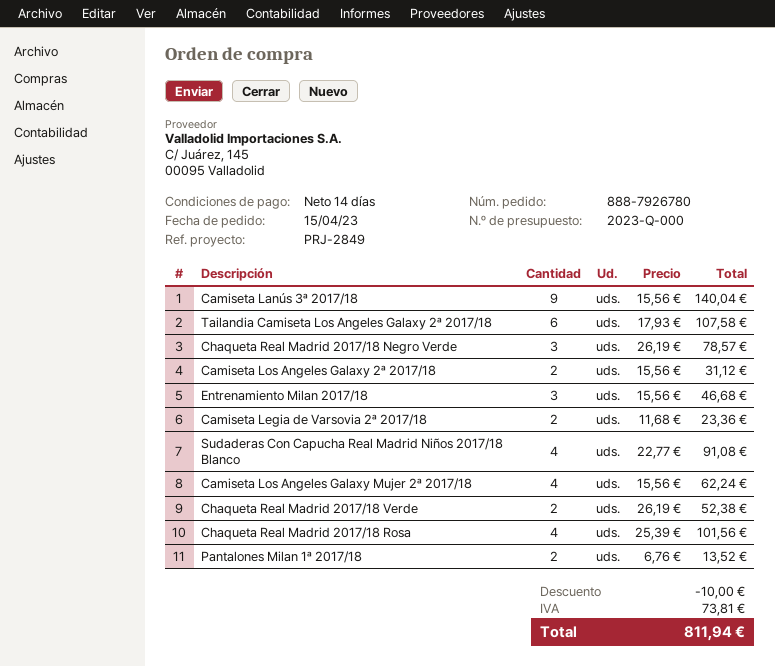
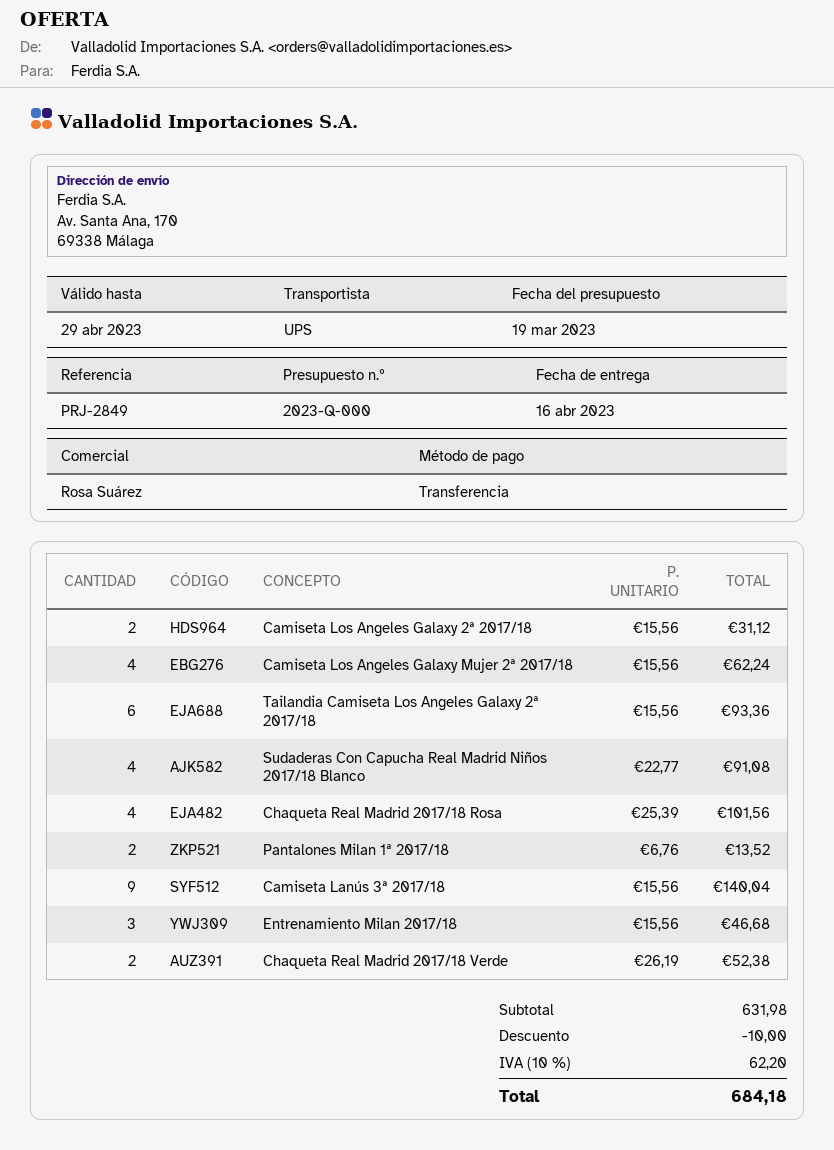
Tailandia Camiseta Los Angeles Galaxy 2ª 2017/18: 6 x 17.93 = 107.58 -> 6 x 15.56 = 93.36
Chaqueta Real Madrid 2017/18 Negro Verde: 3 x 26.19 = 78.57 -> none
Camiseta Legia de Varsovia 2ª 2017/18: 2 x 11.68 = 23.36 -> none
tax: 73.81 -> 62.20
total: 811.94 -> 684.18

